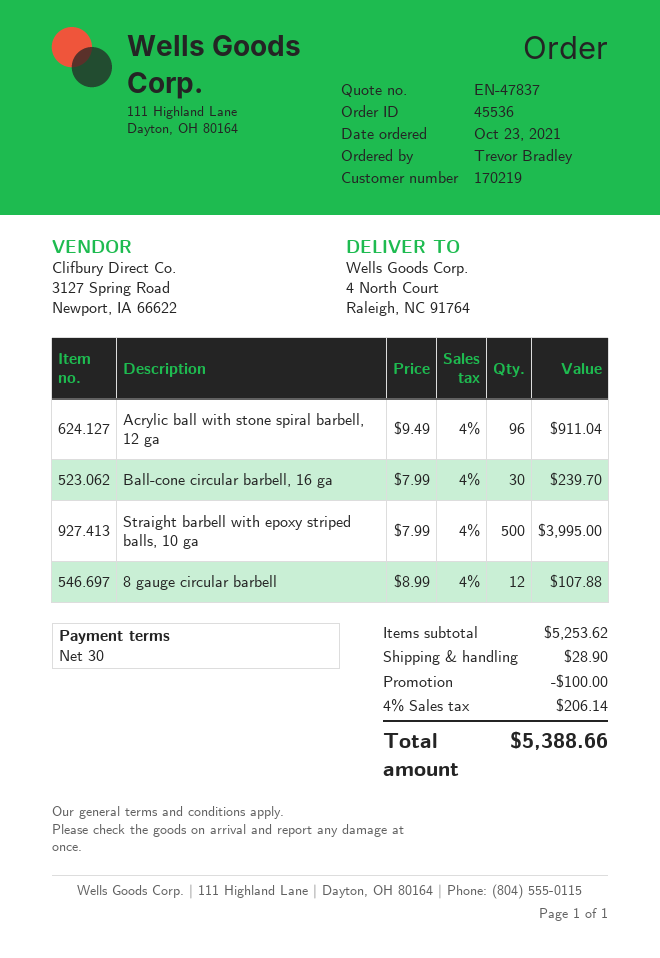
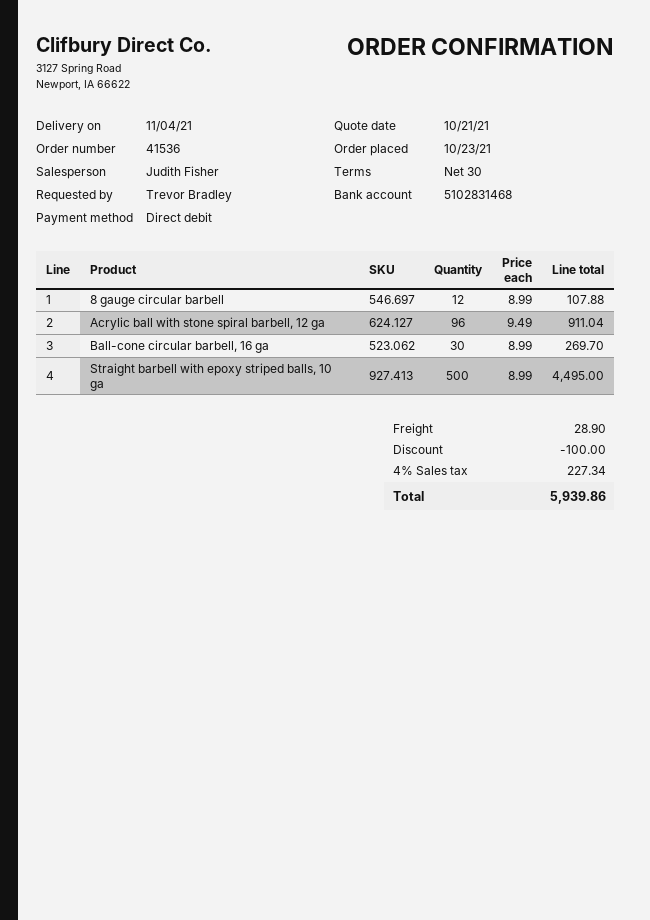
order number: 45536 -> 41536
Ball-cone circular barbell, 16 ga: 30 x 7.99 = 239.70 -> 30 x 8.99 = 269.70
Straight barbell with epoxy striped balls, 10 ga: 500 x 7.99 = 3995.00 -> 500 x 8.99 = 4495.00
tax: 4% = 206.14 -> 4% = 227.34
total: 5388.66 -> 5939.86

